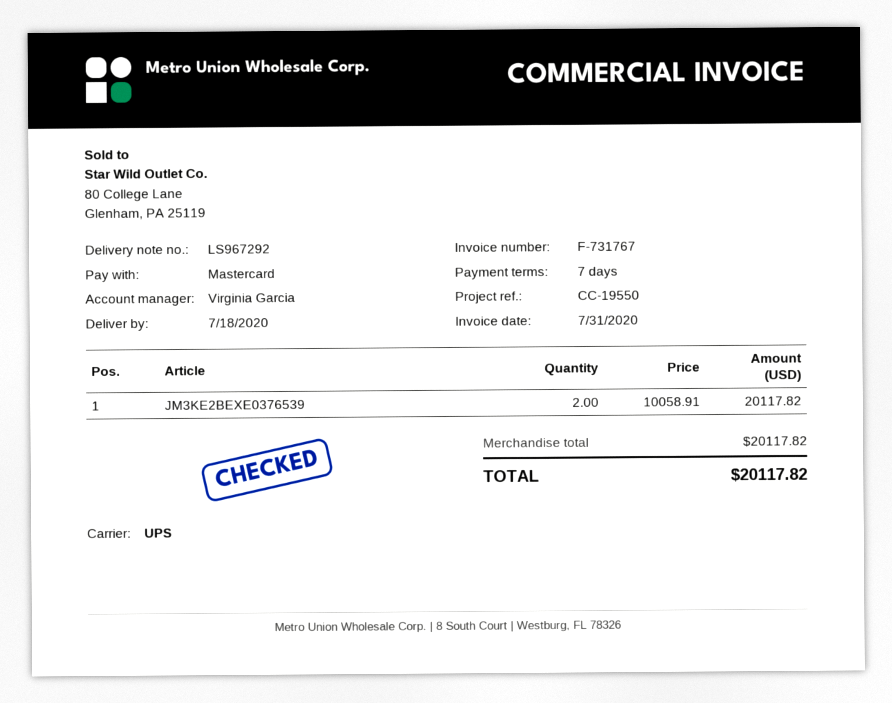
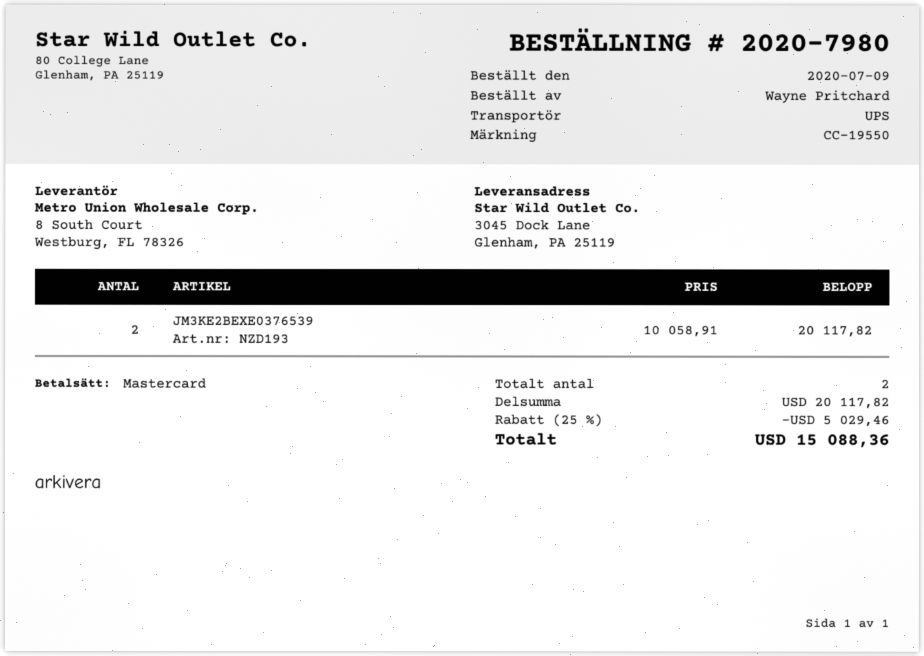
discount: none -> 25% = 5029.46
total: 20117.82 -> 15088.36

